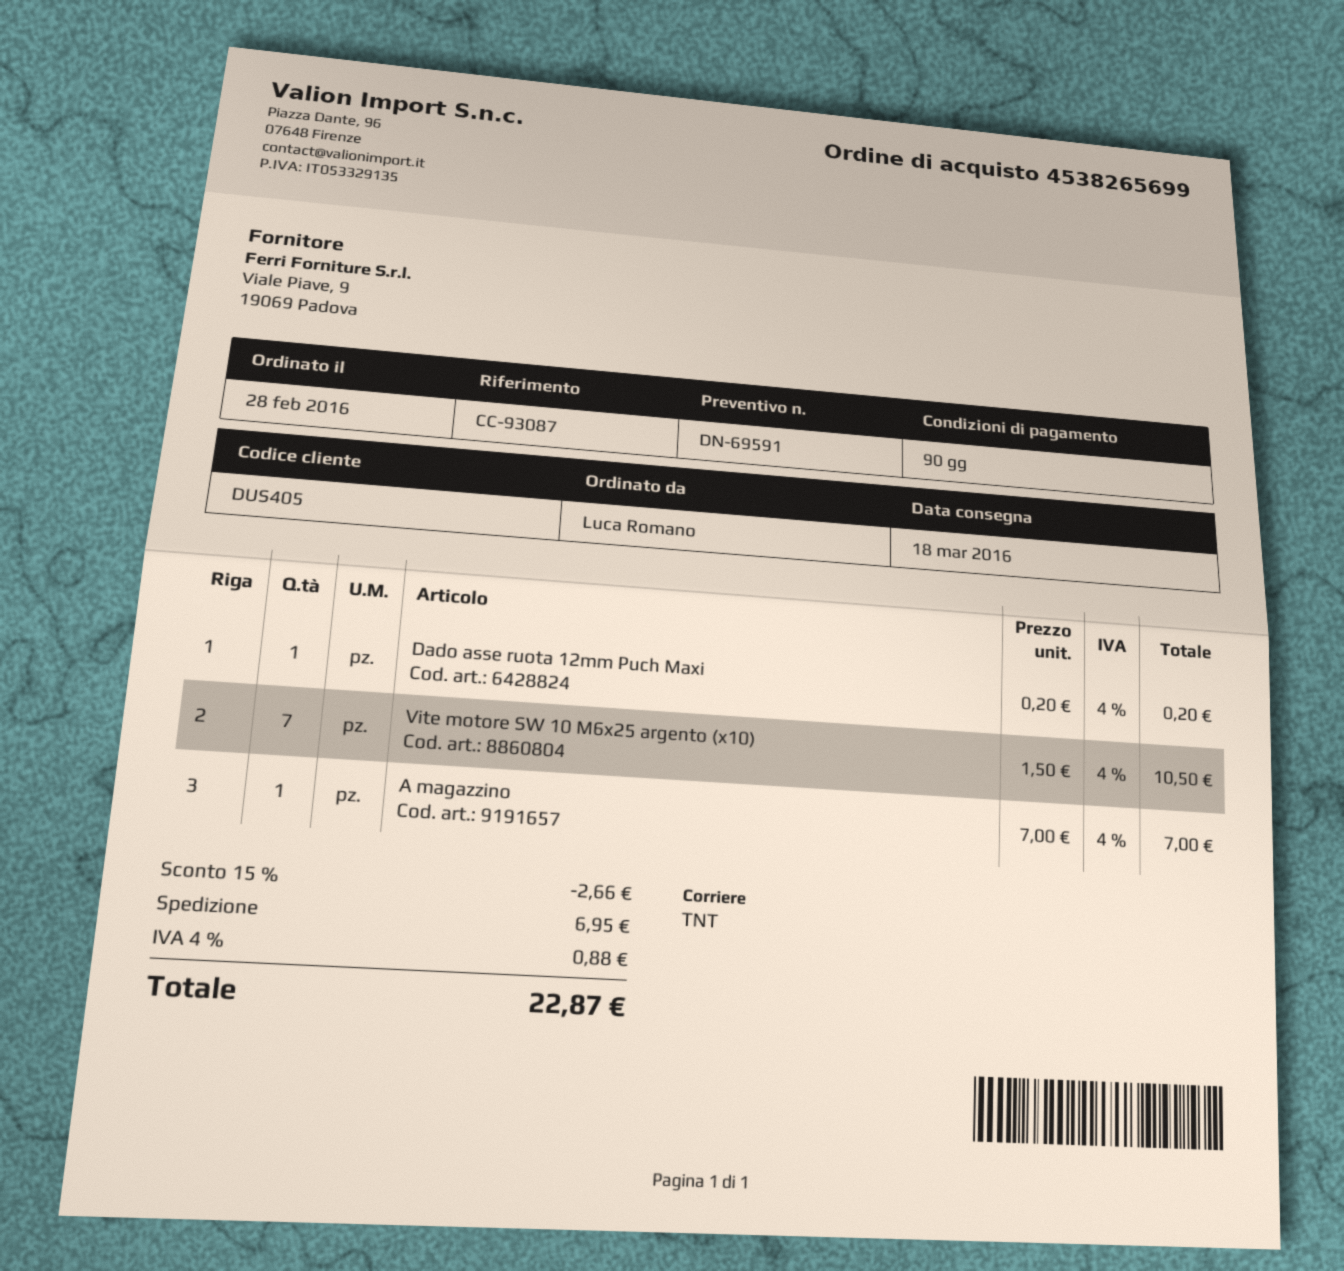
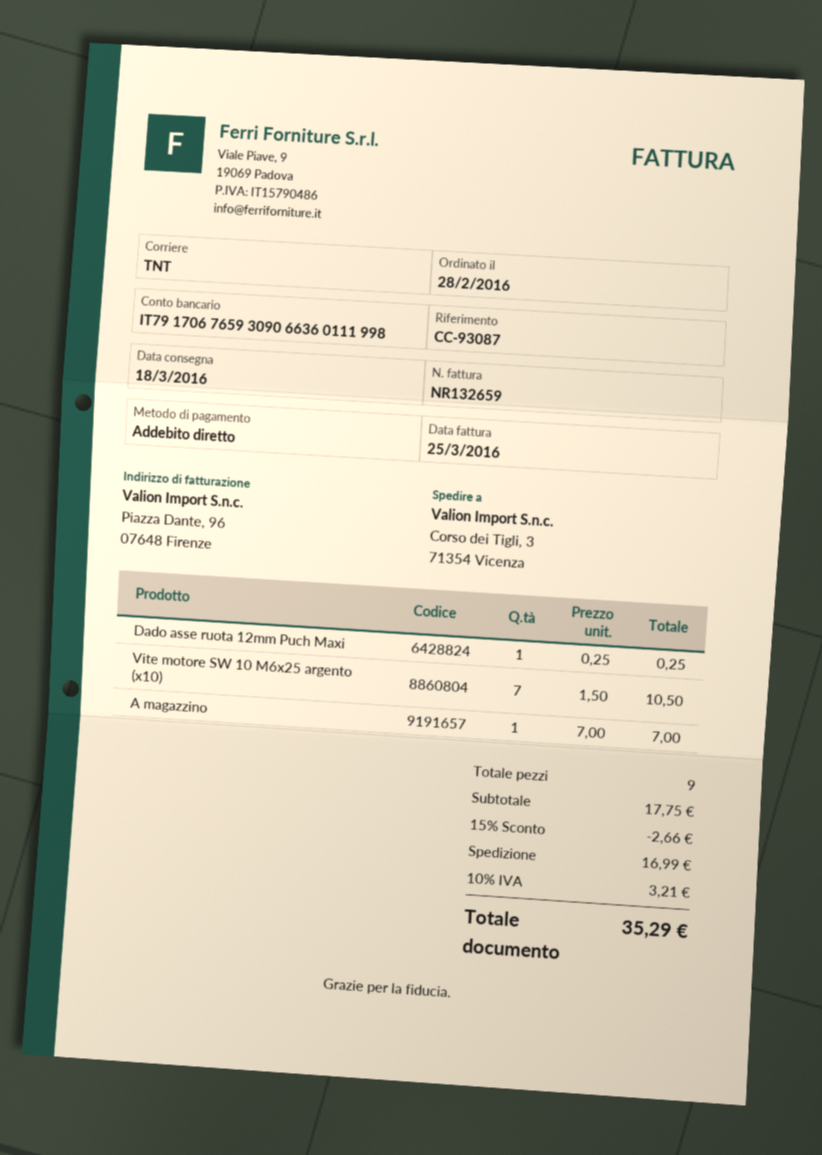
Dado asse ruota 12mm Puch Maxi: 1 x 0.20 = 0.20 -> 1 x 0.25 = 0.25
shipping: 6.95 -> 16.99
tax: 4% = 0.88 -> 10% = 3.21
total: 22.87 -> 35.29

